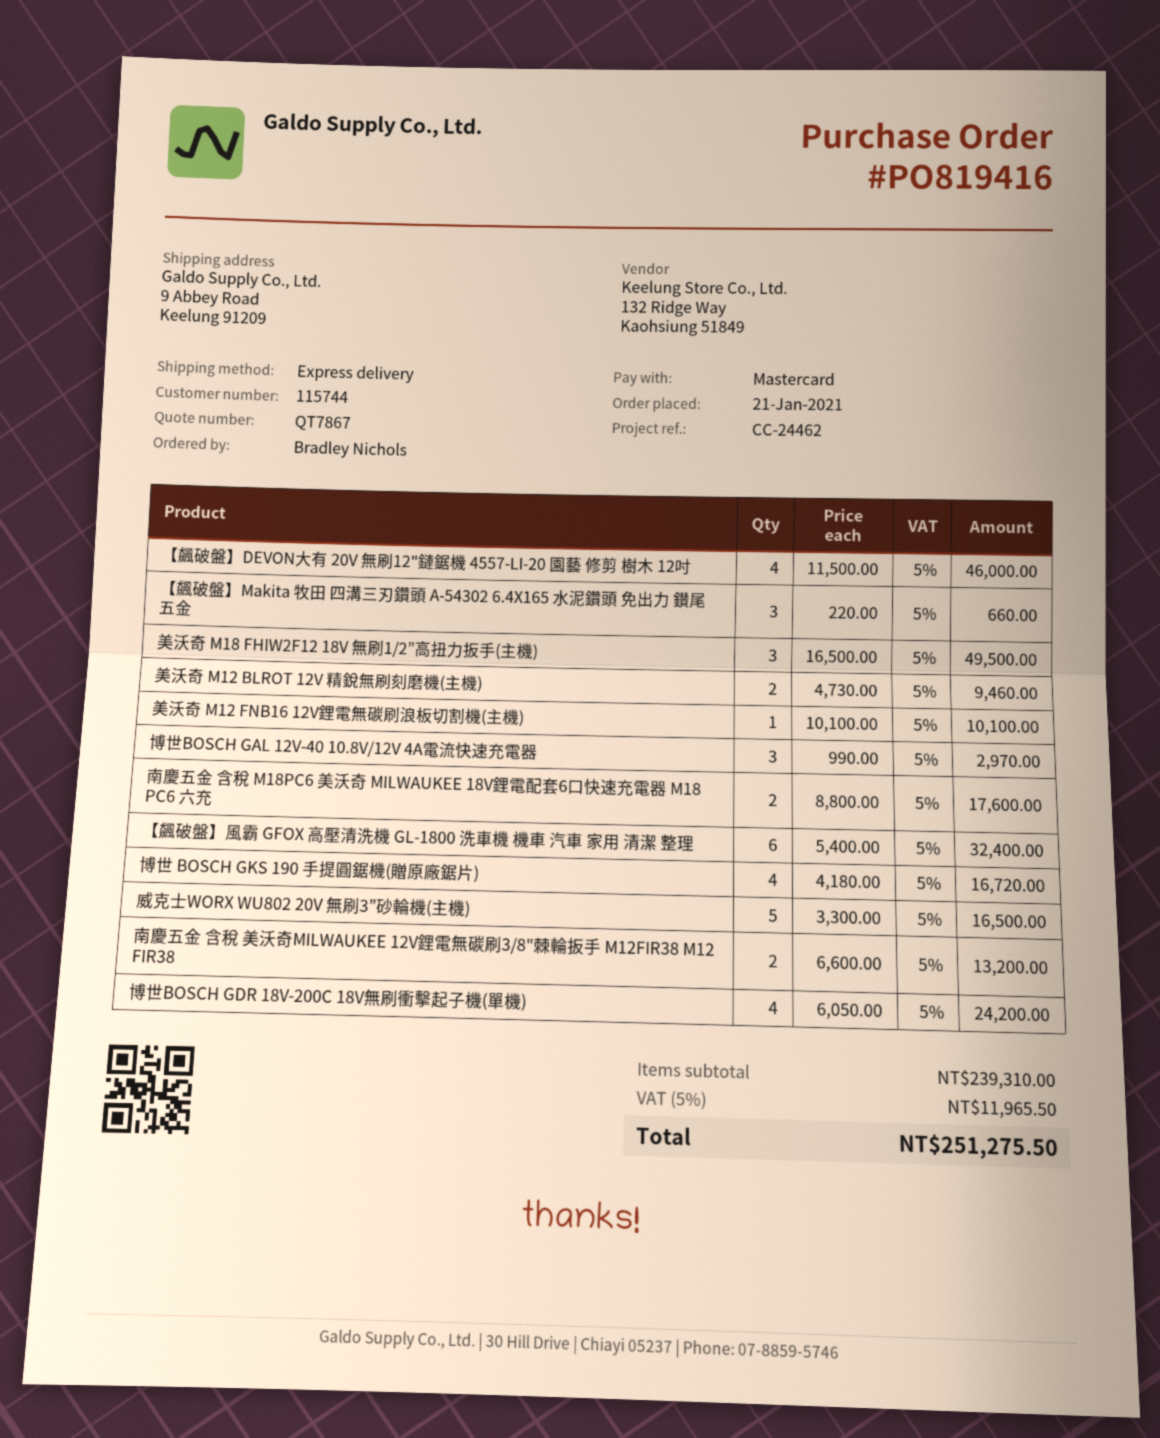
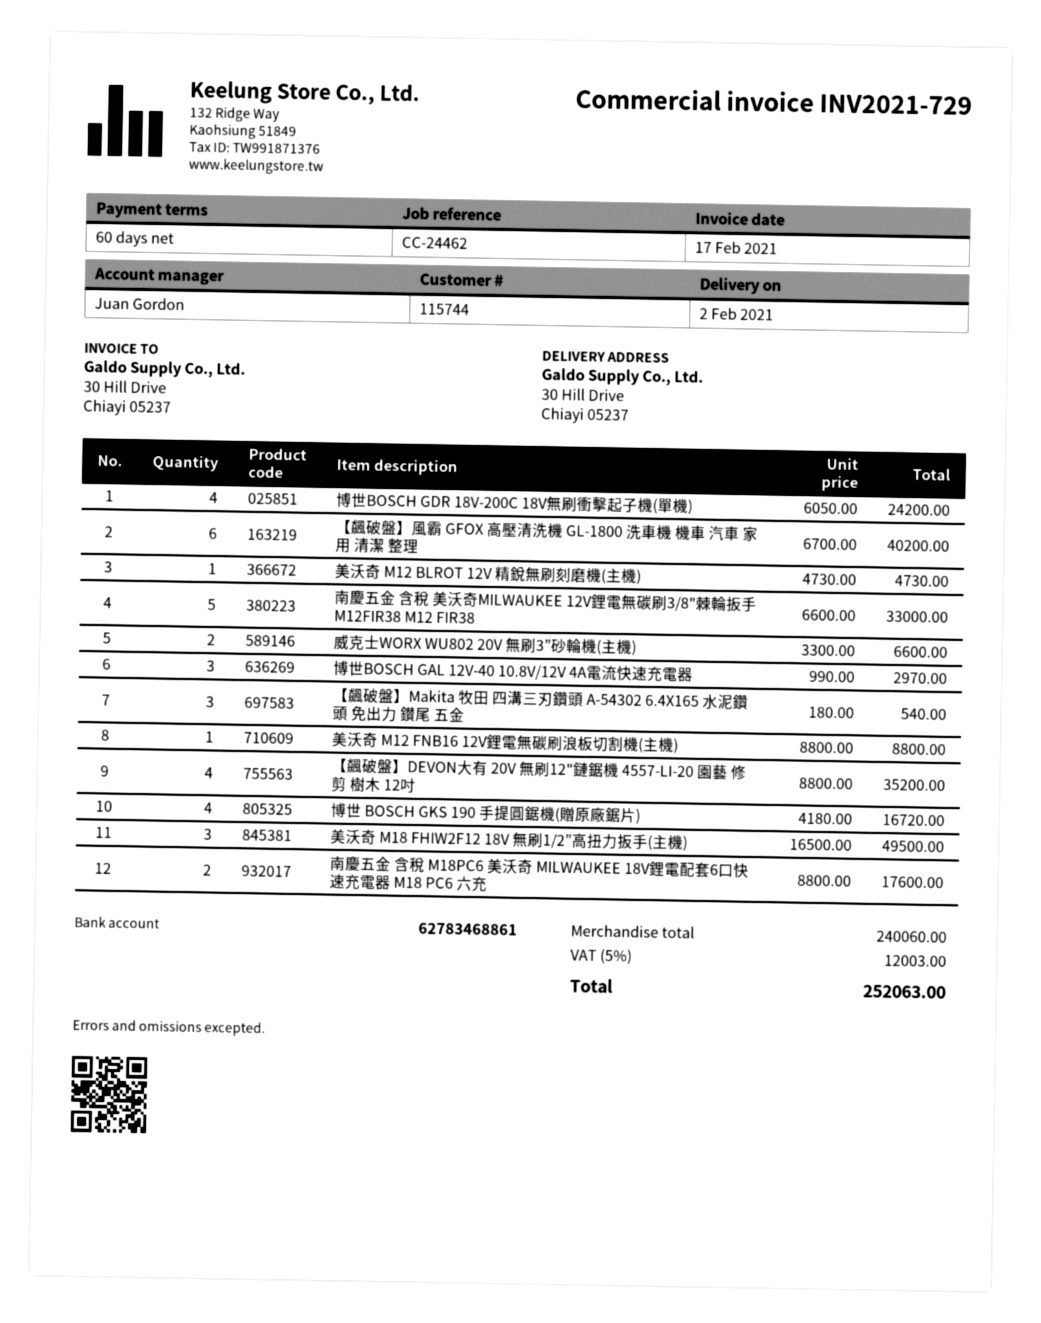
ship to: 9 Abbey Road, Keelung 91209 -> 30 Hill Drive, Chiayi 05237
【飆破盤】DEVON大有 20V 無刷12"鏈鋸機 4557-LI-20 園藝 修剪 樹木 12吋: 4 x 11500.00 = 46000.00 -> 4 x 8800.00 = 35200.00
【飆破盤】Makita 牧田 四溝三刃鑽頭 A-54302 6.4X165 水泥鑽頭 免出力 鑚尾 五金: 3 x 220.00 = 660.00 -> 3 x 180.00 = 540.00
美沃奇 M12 BLROT 12V 精銳無刷刻磨機(主機): 2 x 4730.00 = 9460.00 -> 1 x 4730.00 = 4730.00
美沃奇 M12 FNB16 12V鋰電無碳刷浪板切割機(主機): 1 x 10100.00 = 10100.00 -> 1 x 8800.00 = 8800.00
【飆破盤】風霸 GFOX 高壓清洗機 GL-1800 洗車機 機車 汽車 家用 清潔 整理: 6 x 5400.00 = 32400.00 -> 6 x 6700.00 = 40200.00
威克士WORX WU802 20V 無刷3”砂輪機(主機): 5 x 3300.00 = 16500.00 -> 2 x 3300.00 = 6600.00
南慶五金 含稅 美沃奇MILWAUKEE 12V鋰電無碳刷3/8"棘輪扳手 M12FIR38 M12 FIR38: 2 x 6600.00 = 13200.00 -> 5 x 6600.00 = 33000.00
subtotal: 239310.00 -> 240060.00
tax: 5% = 11965.50 -> 5% = 12003.00
total: 251275.50 -> 252063.00

